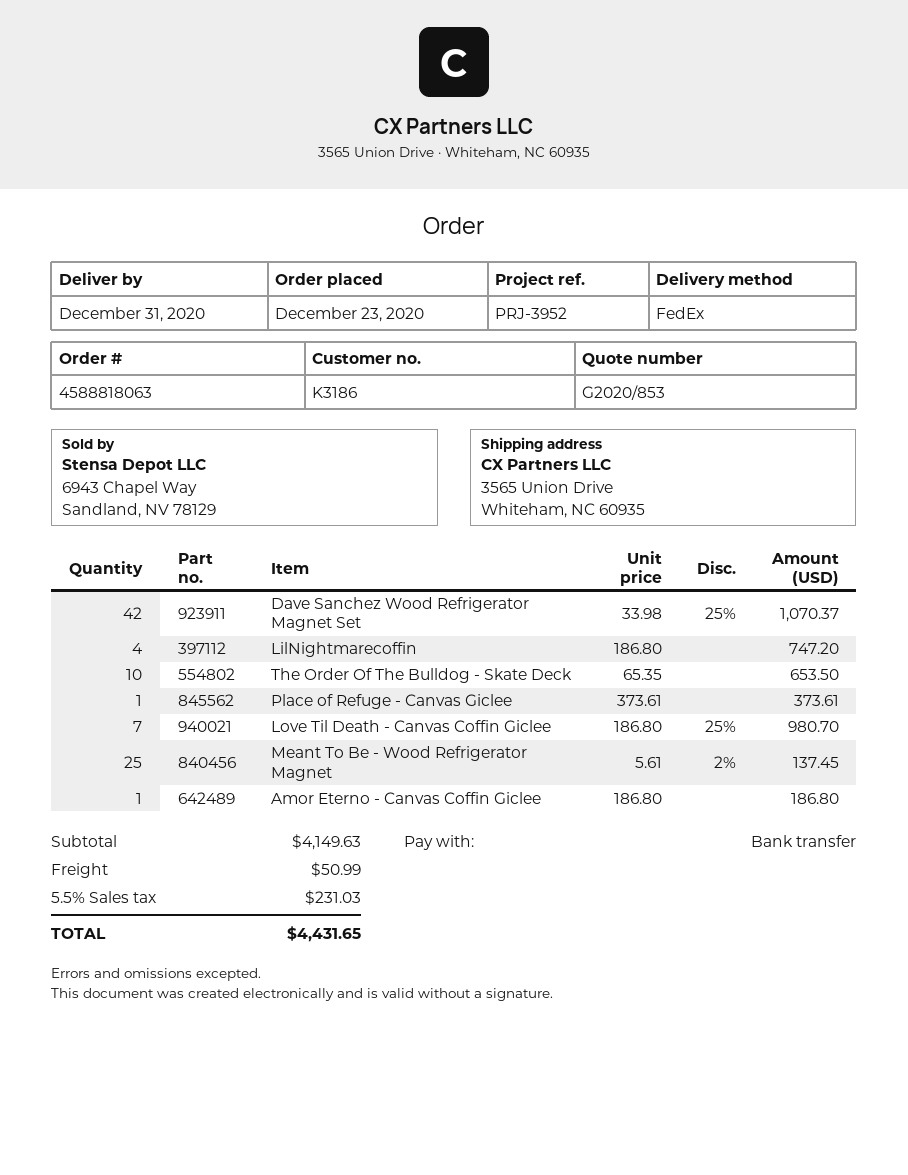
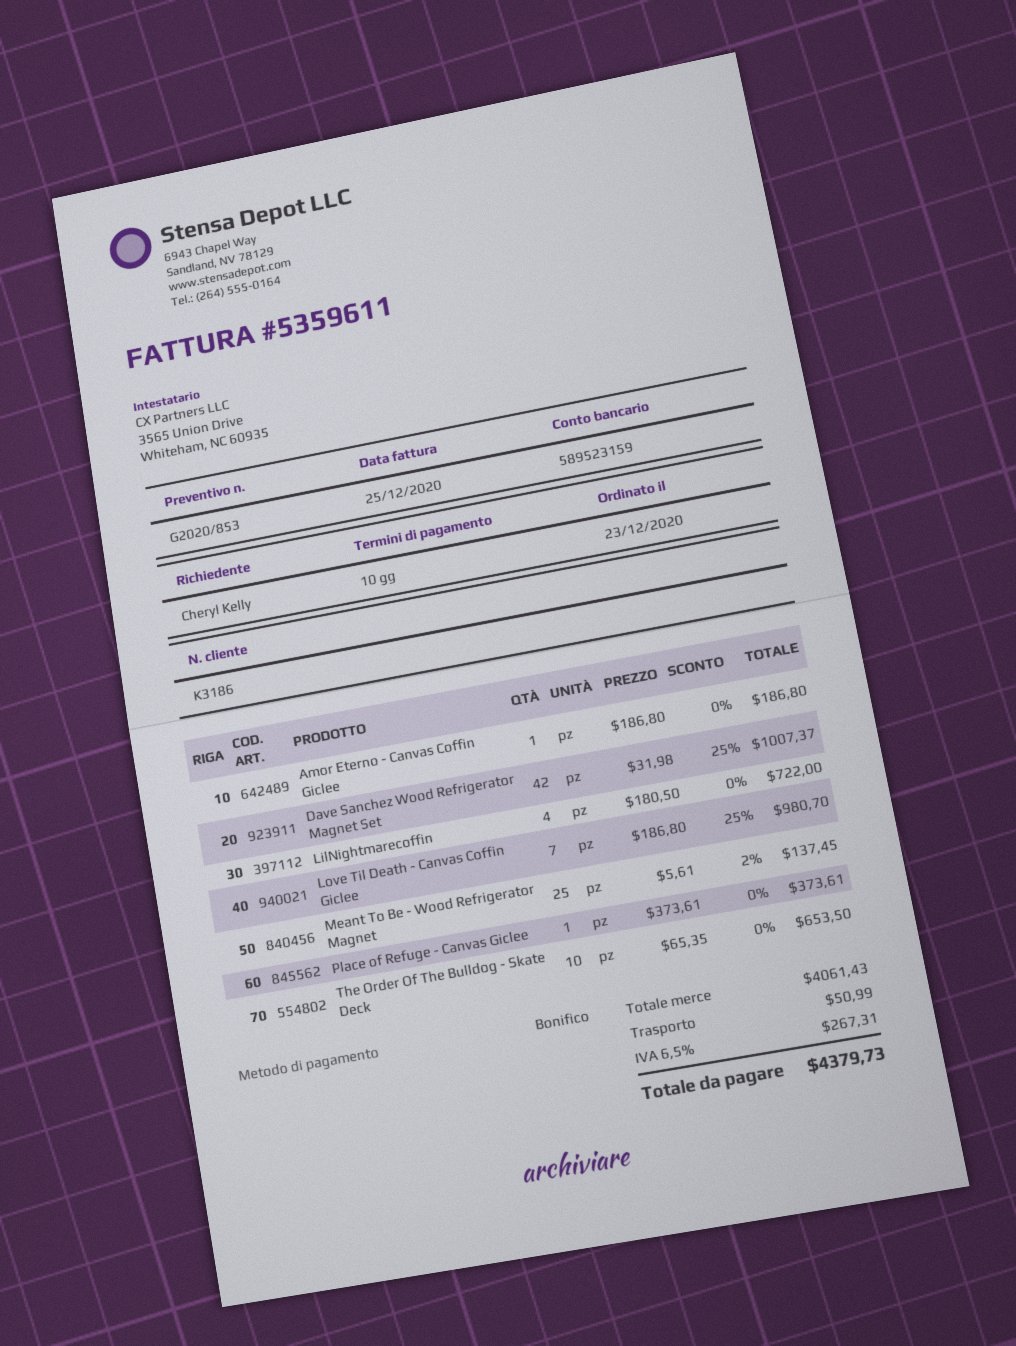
Dave Sanchez Wood Refrigerator Magnet Set: 42 x 33.98 - 25% = 1070.37 -> 42 x 31.98 - 25% = 1007.37
LilNightmarecoffin: 4 x 186.80 = 747.20 -> 4 x 180.50 = 722.00
subtotal: 4149.63 -> 4061.43
tax: 5.5% = 231.03 -> 6.5% = 267.31
total: 4431.65 -> 4379.73

